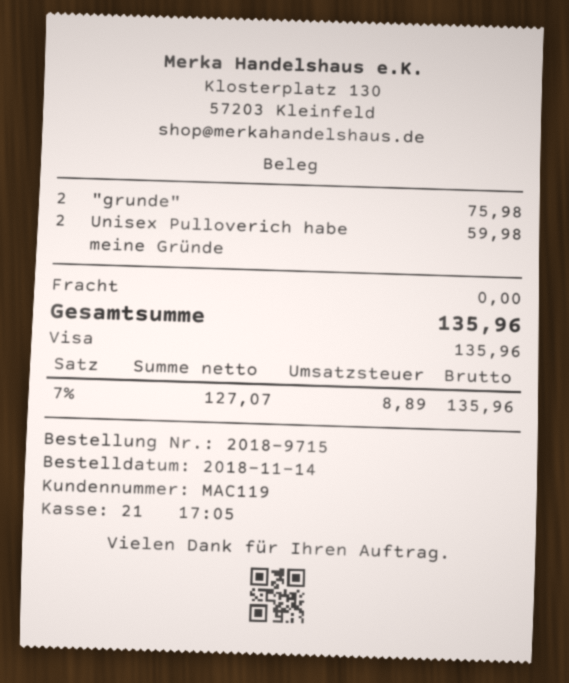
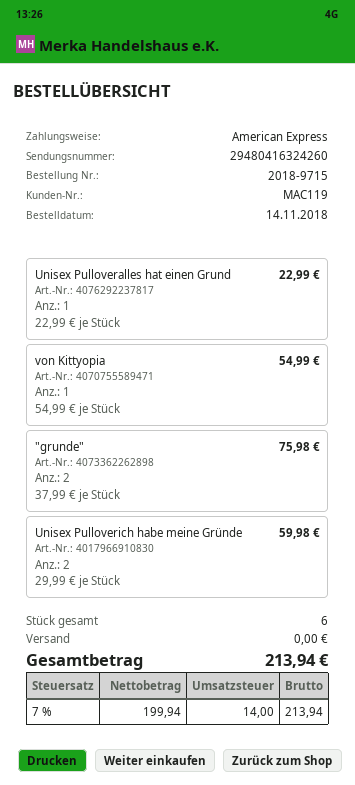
payment method: Visa -> American Express
Unisex Pulloveralles hat einen Grund: none -> 1 for 22.99
von Kittyopia: none -> 1 for 54.99
net: 127.07 -> 199.94
tax: 7% = 8.89 -> 7% = 14.00
total: 135.96 -> 213.94

